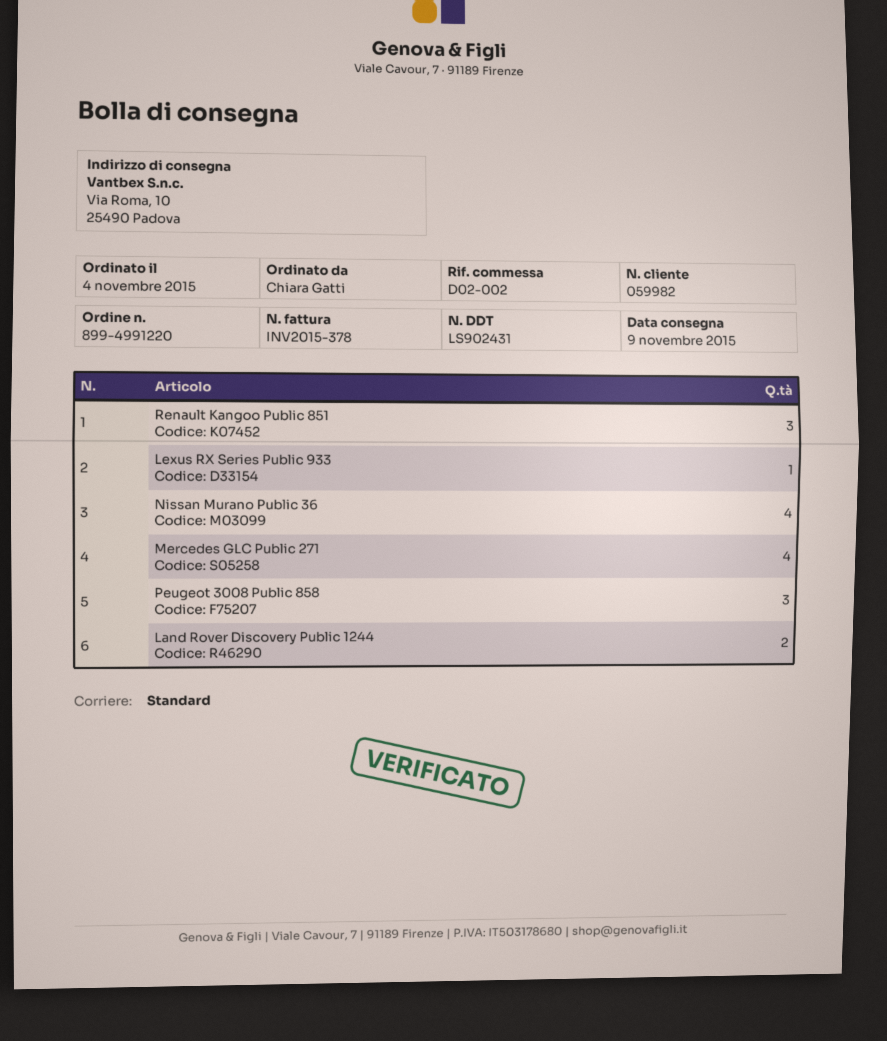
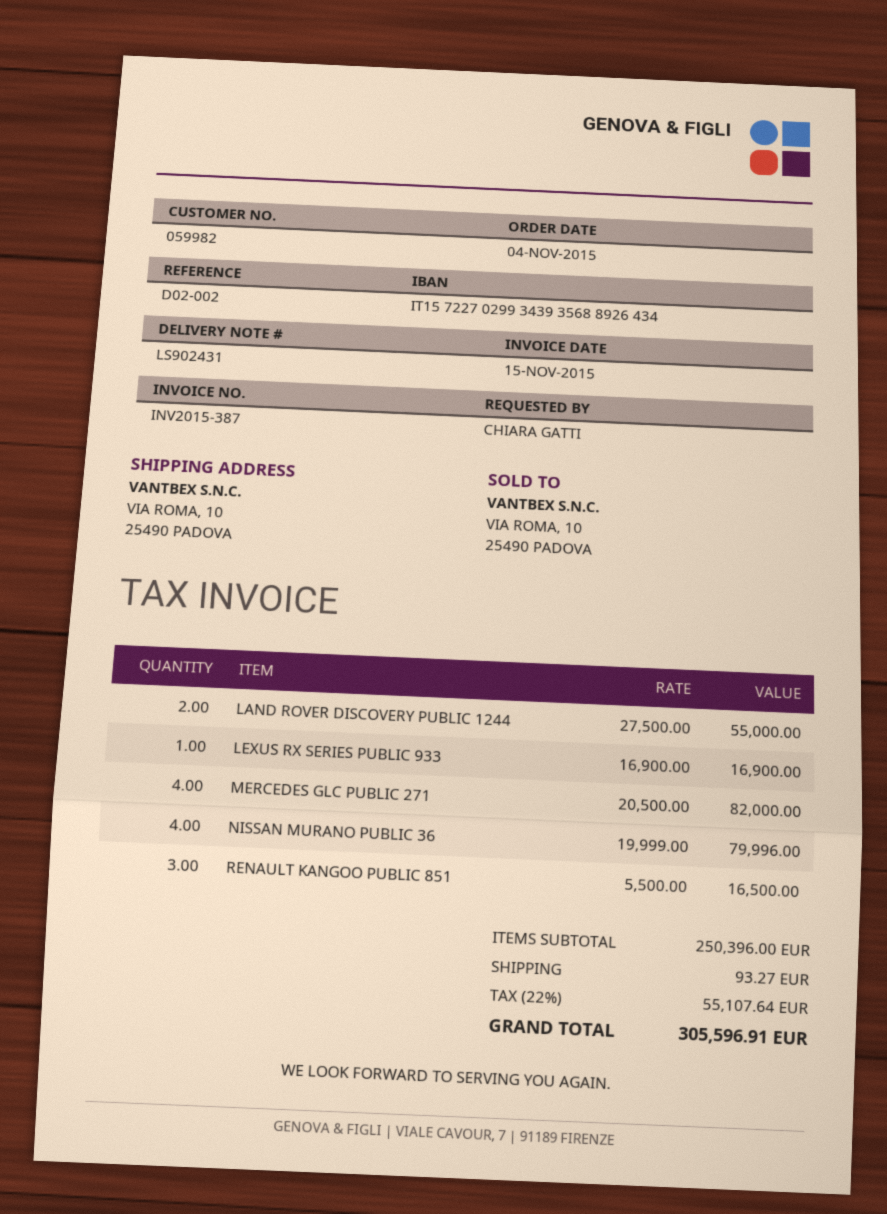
invoice number: INV2015-378 -> INV2015-387
Peugeot 3008 Public 858: 3 -> none

